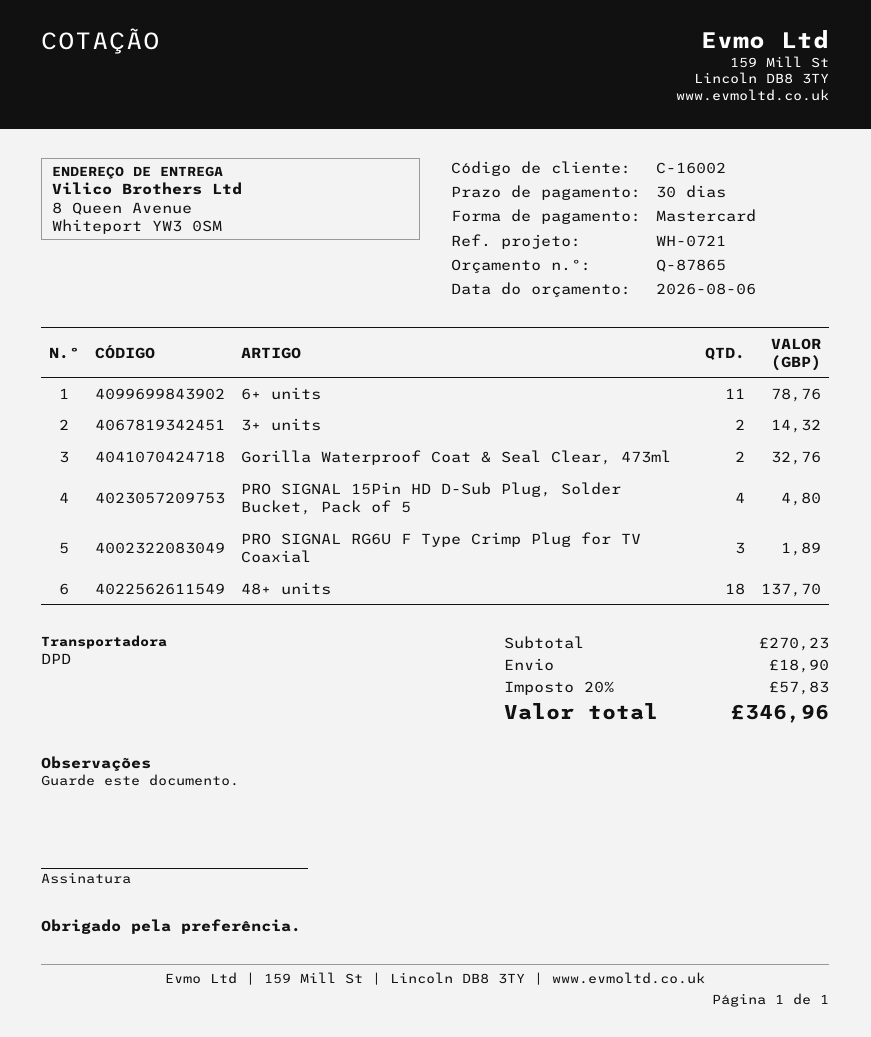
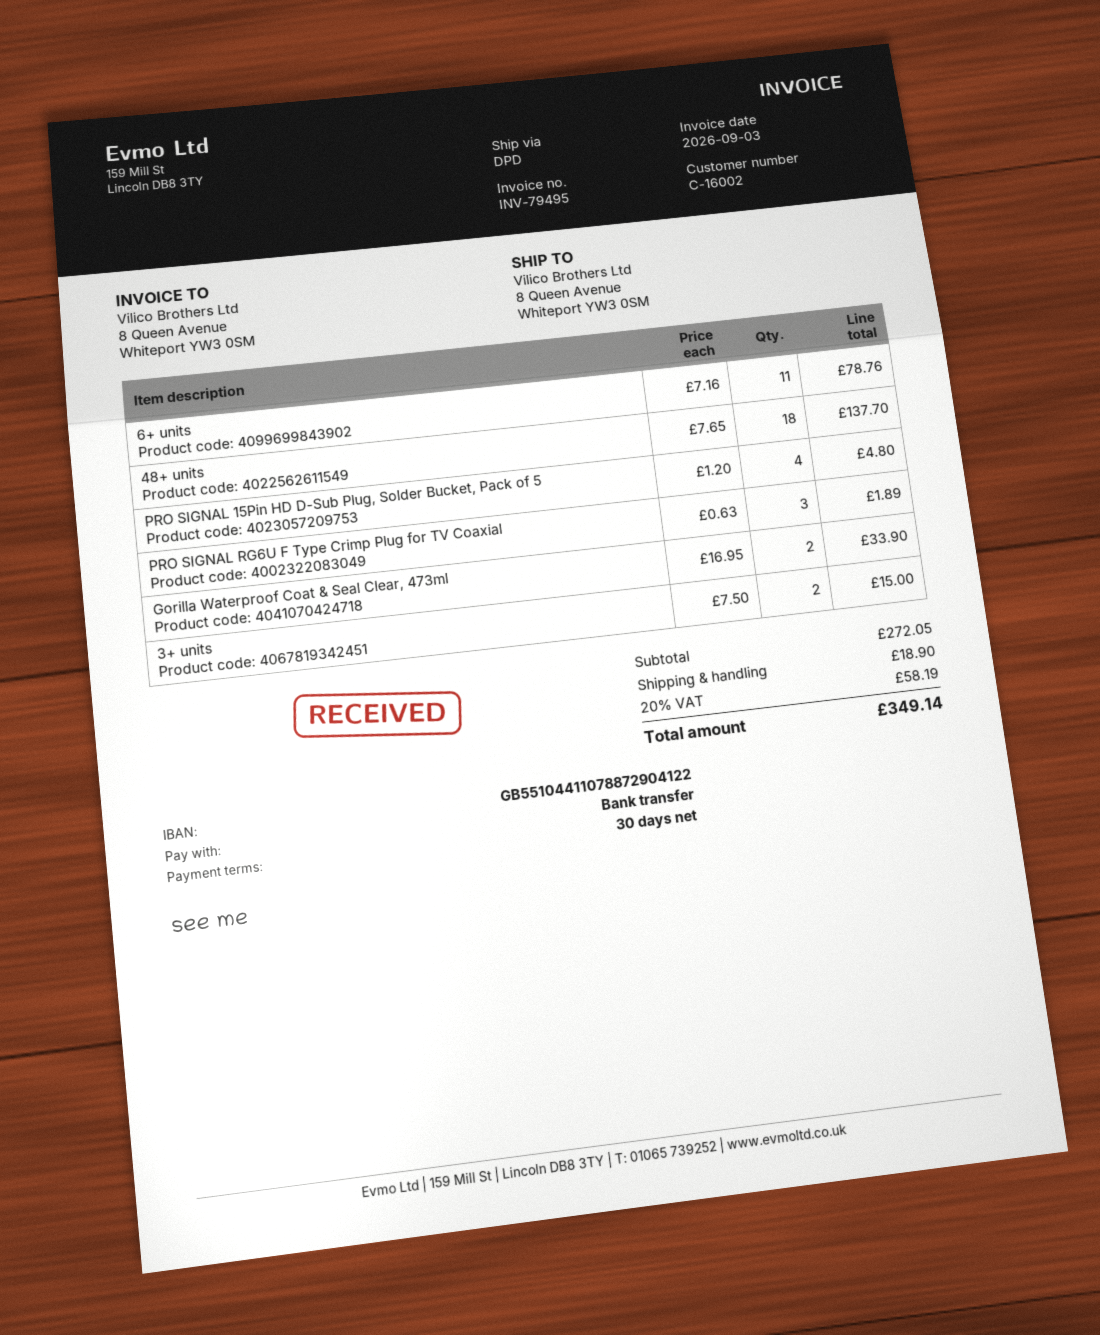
payment method: Mastercard -> bank transfer
3+ units: 2 for 14.32 -> 2 for 15.00
Gorilla Waterproof Coat & Seal Clear, 473ml: 2 for 32.76 -> 2 for 33.90
subtotal: 270.23 -> 272.05
tax: 20% = 57.83 -> 20% = 58.19
total: 346.96 -> 349.14

